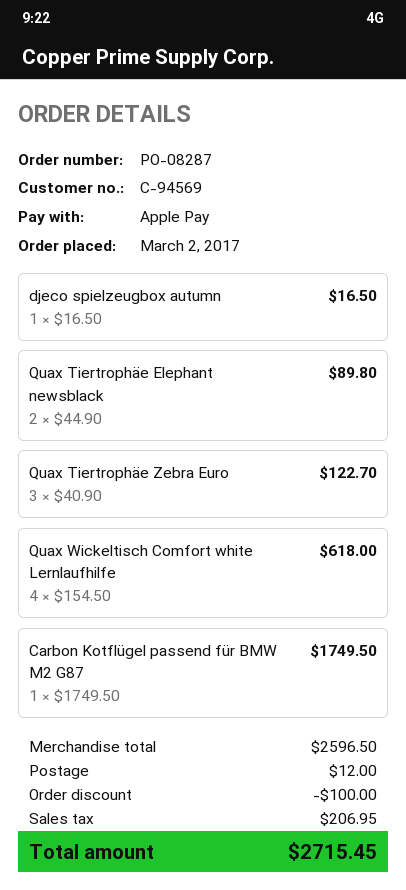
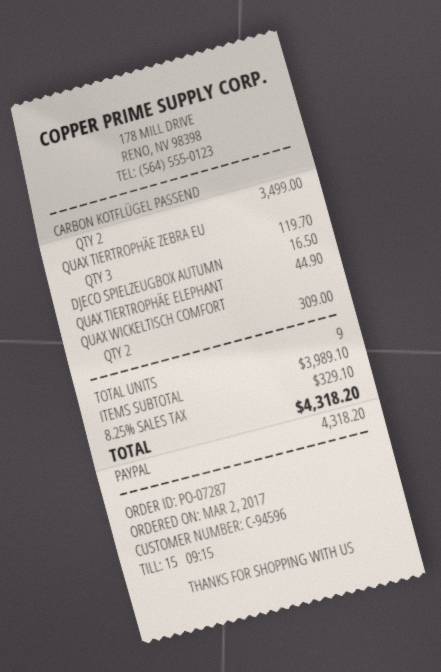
order number: PO-08287 -> PO-07287
customer number: C-94569 -> C-94596
payment method: Apple Pay -> PayPal
Quax Tiertrophäe Elephant newsblack: 2 for 89.80 -> 1 for 44.90
Quax Tiertrophäe Zebra Euro: 3 for 122.70 -> 3 for 119.70
Quax Wickeltisch Comfort white Lernlaufhilfe: 4 for 618.00 -> 2 for 309.00
Carbon Kotflügel passend für BMW M2 G87: 1 for 1749.50 -> 2 for 3499.00
subtotal: 2596.50 -> 3989.10
discount: 100.00 -> none
shipping: 12.00 -> none
tax: 206.95 -> 329.10
total: 2715.45 -> 4318.20

